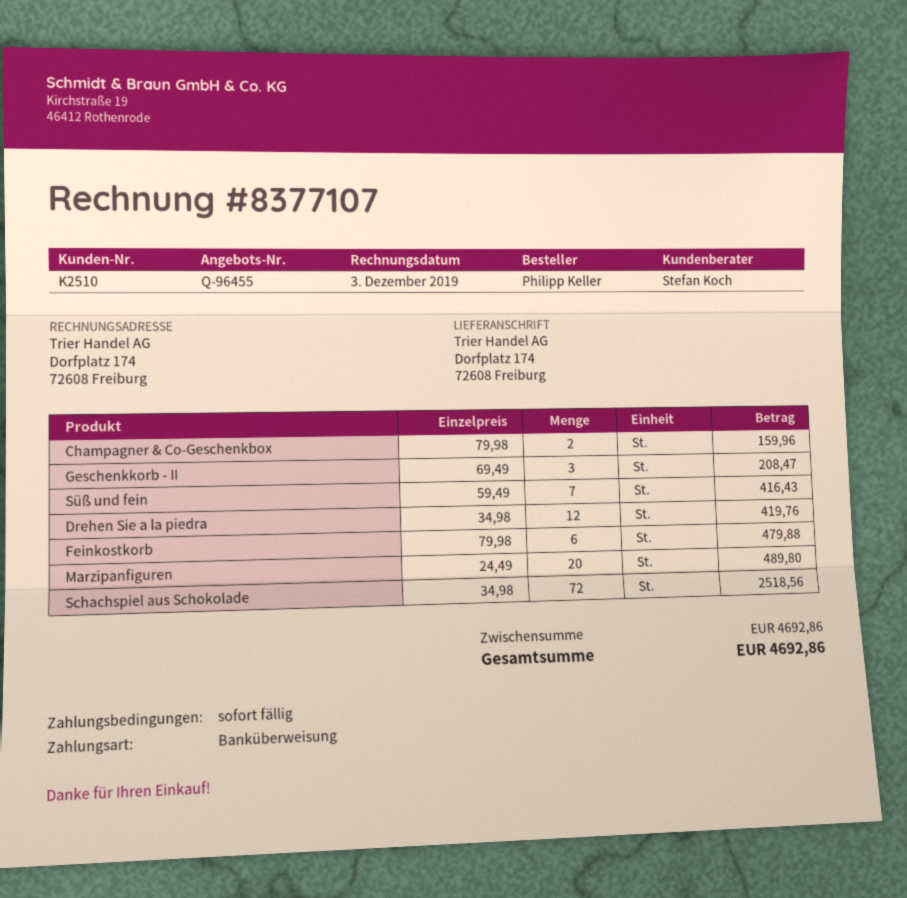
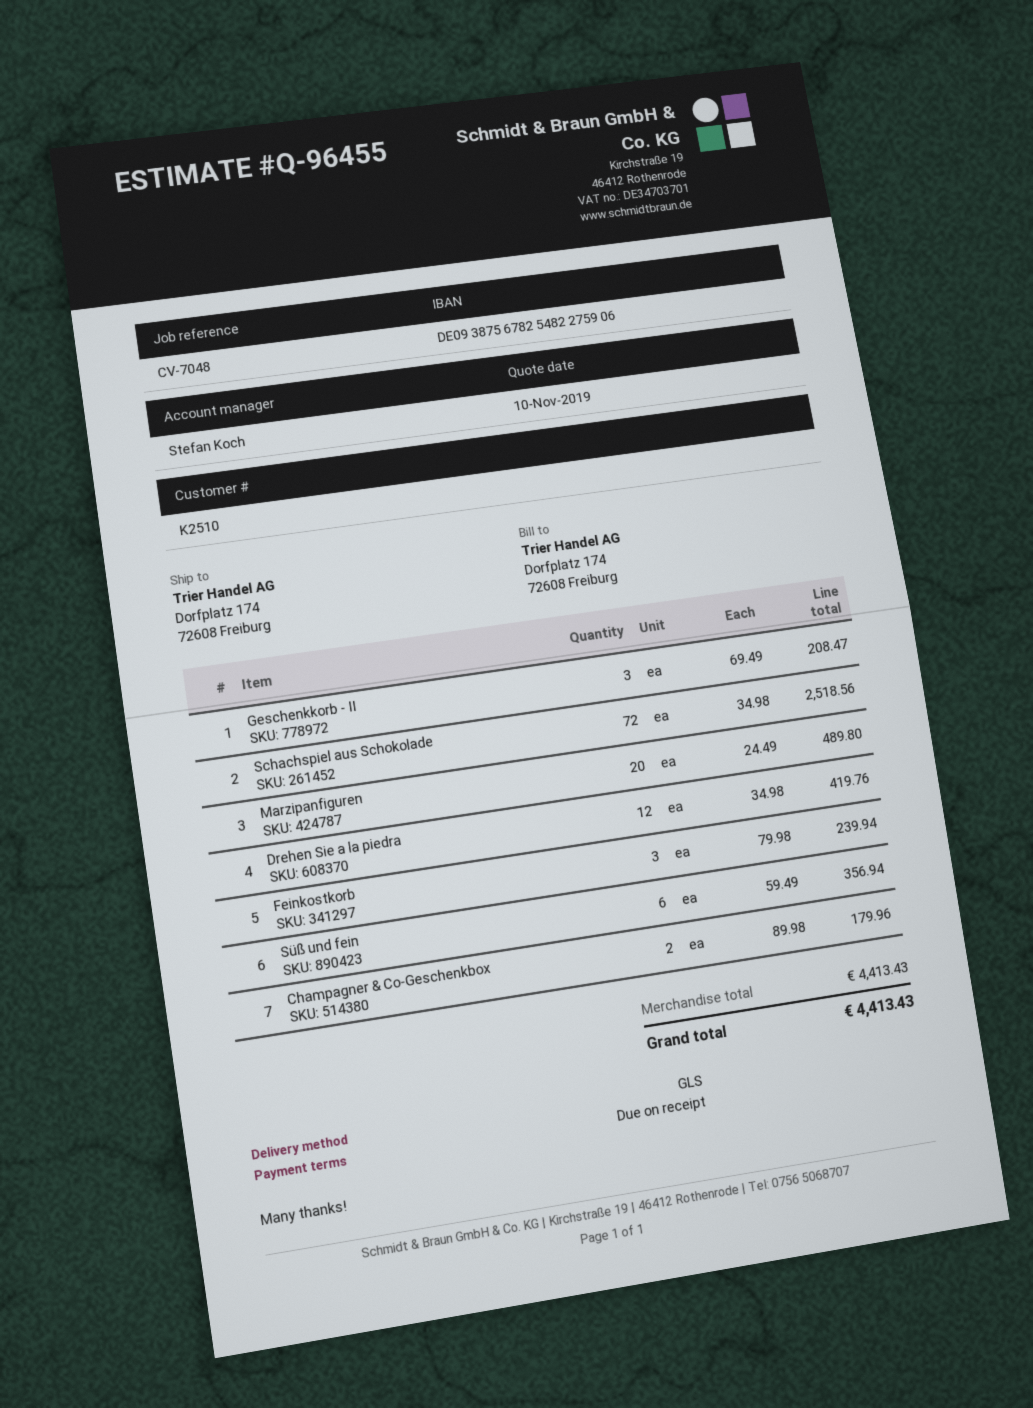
Champagner & Co-Geschenkbox: 2 x 79.98 = 159.96 -> 2 x 89.98 = 179.96
Süß und fein: 7 x 59.49 = 416.43 -> 6 x 59.49 = 356.94
Feinkostkorb: 6 x 79.98 = 479.88 -> 3 x 79.98 = 239.94
subtotal: 4692.86 -> 4413.43
total: 4692.86 -> 4413.43

